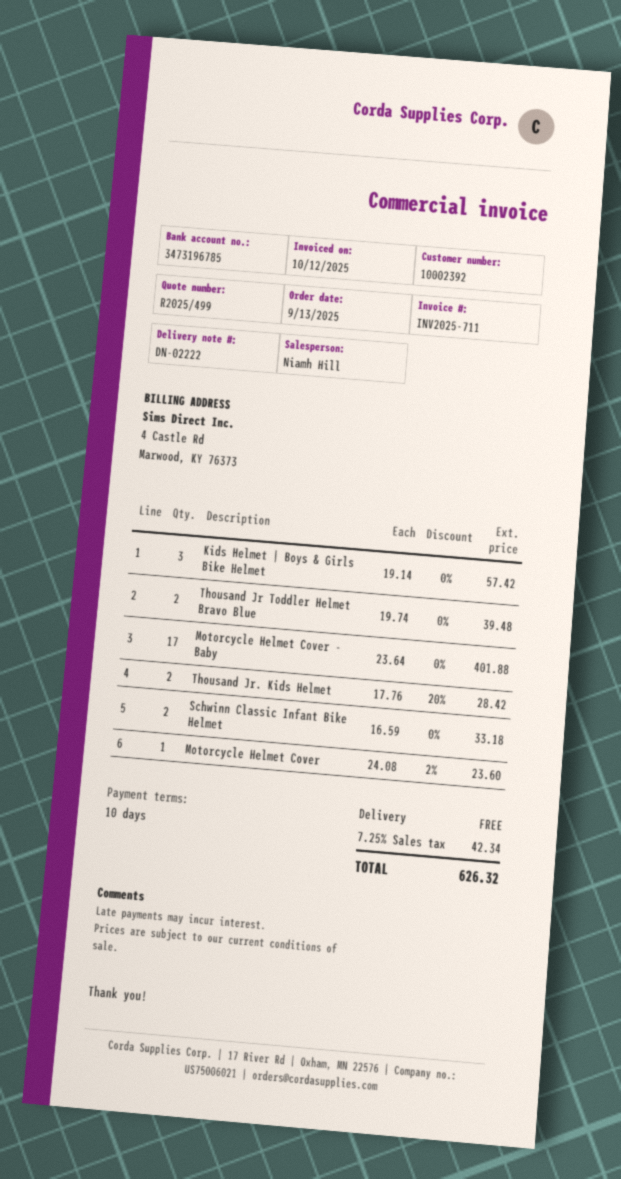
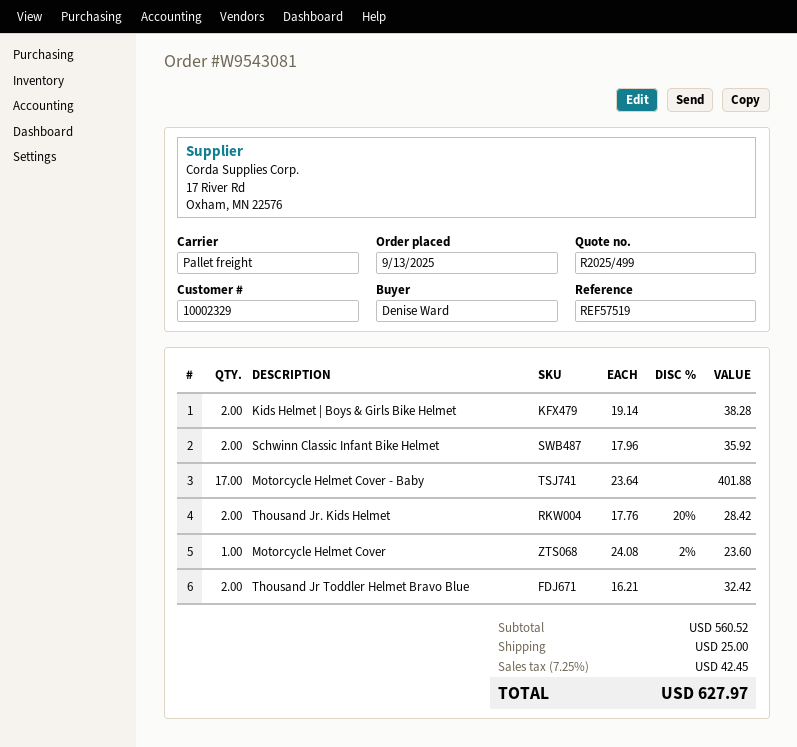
customer number: 10002392 -> 10002329
Kids Helmet | Boys & Girls Bike Helmet: 3 x 19.14 = 57.42 -> 2 x 19.14 = 38.28
Thousand Jr Toddler Helmet Bravo Blue: 2 x 19.74 = 39.48 -> 2 x 16.21 = 32.42
Schwinn Classic Infant Bike Helmet: 2 x 16.59 = 33.18 -> 2 x 17.96 = 35.92
shipping: 0.00 -> 25.00
tax: 7.25% = 42.34 -> 7.25% = 42.45
total: 626.32 -> 627.97

